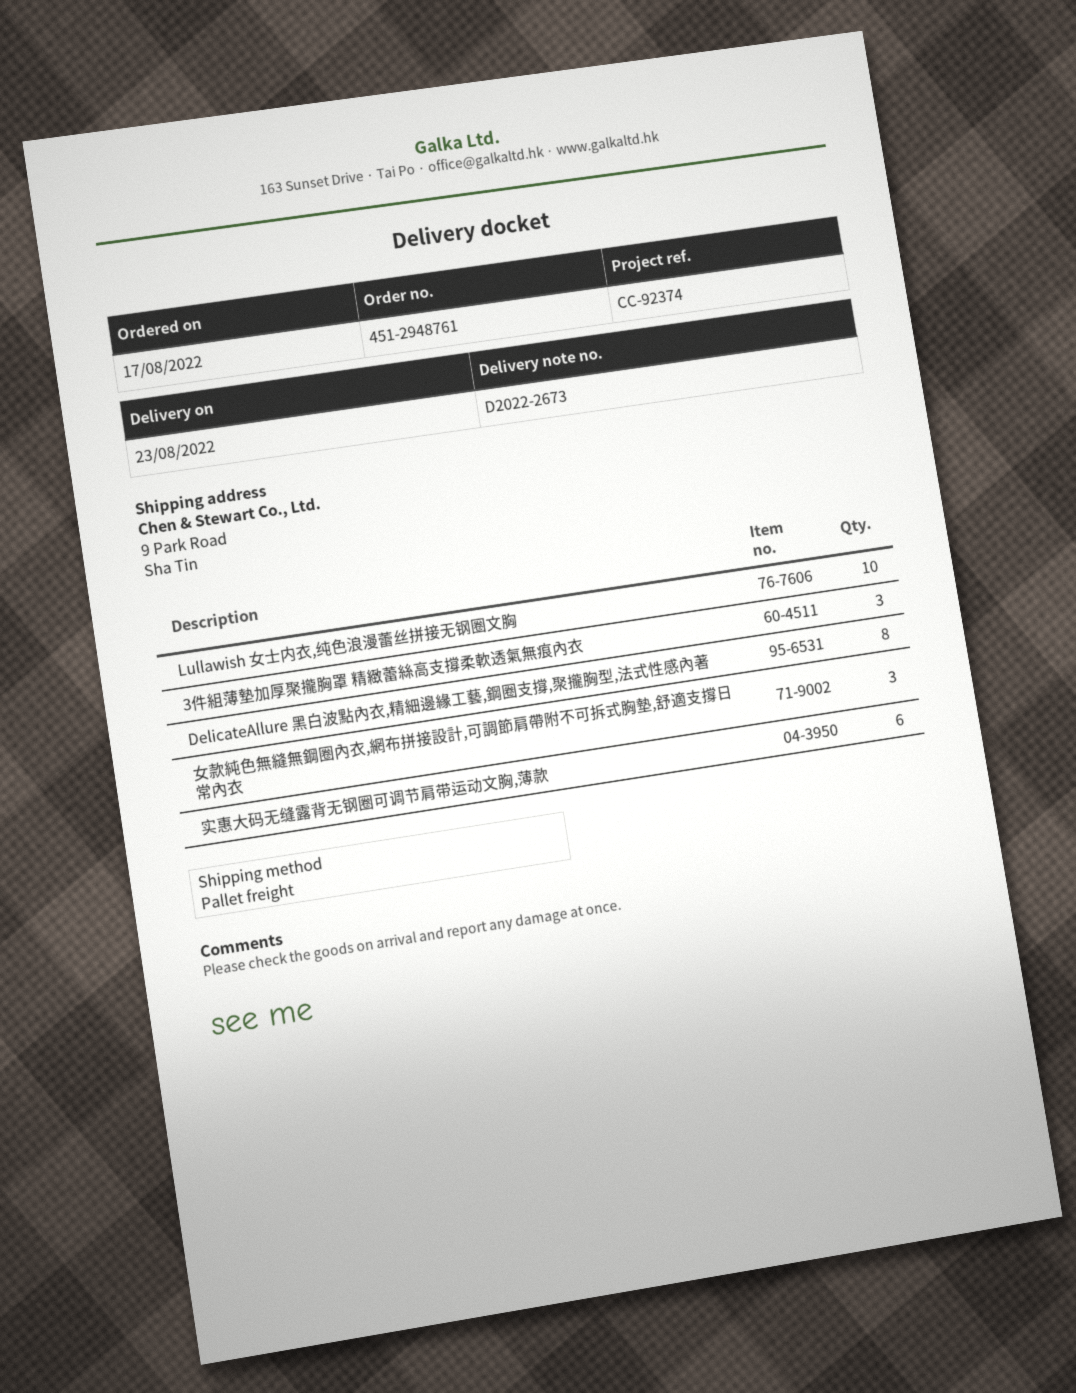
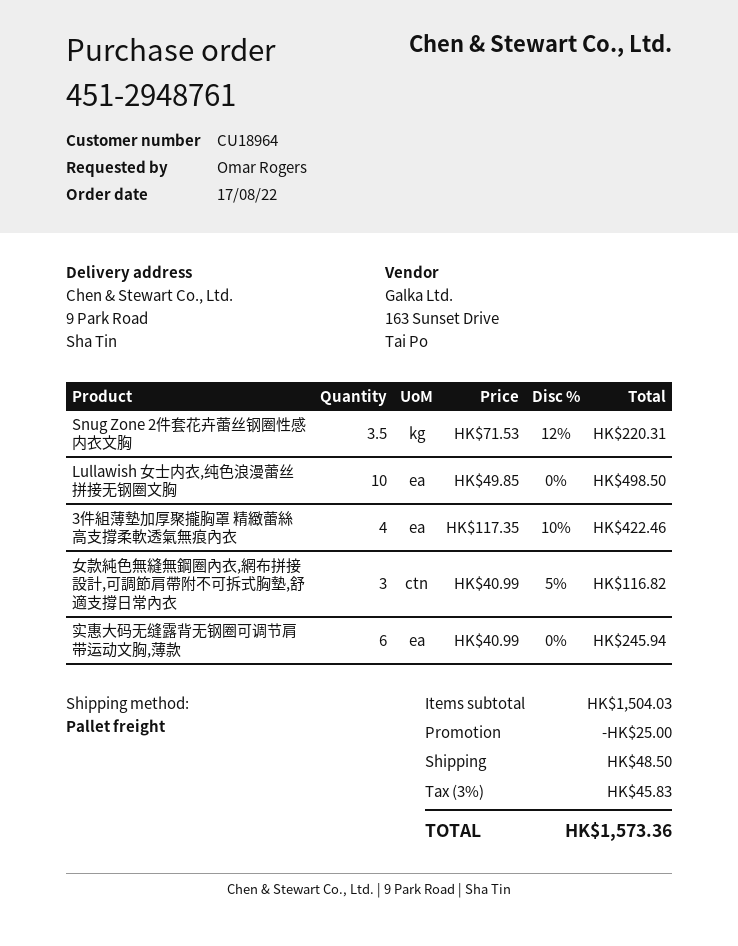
3件組薄墊加厚聚攏胸罩 精緻蕾絲高支撐柔軟透氣無痕內衣: 3 -> 4
DelicateAllure 黑白波點內衣,精細邊緣工藝,鋼圈支撐,聚攏胸型,法式性感內著: 8 -> none
Snug Zone 2件套花卉蕾丝钢圈性感内衣文胸: none -> 3.5

